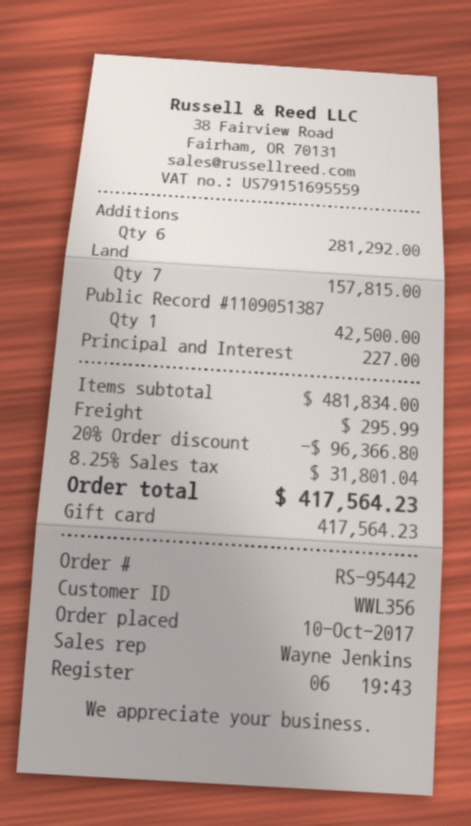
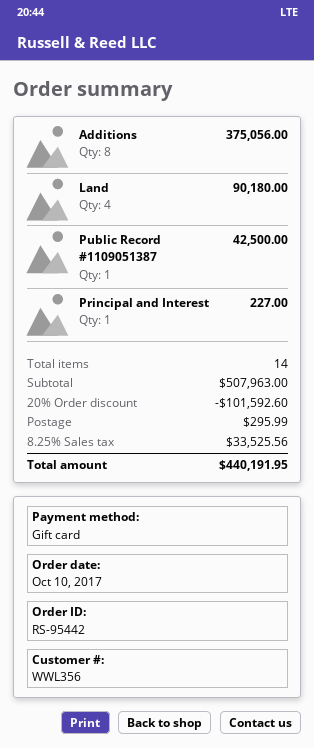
Additions: 6 for 281292.00 -> 8 for 375056.00
Land: 7 for 157815.00 -> 4 for 90180.00
subtotal: 481834.00 -> 507963.00
discount: 20% = 96366.80 -> 20% = 101592.60
tax: 8.25% = 31801.04 -> 8.25% = 33525.56
total: 417564.23 -> 440191.95

